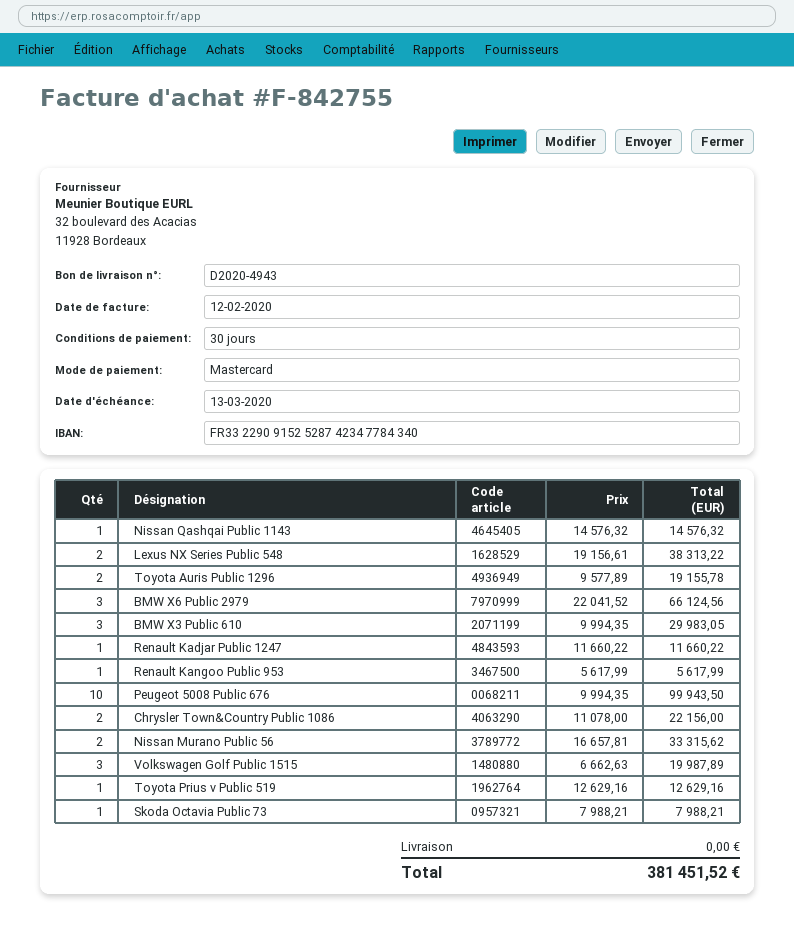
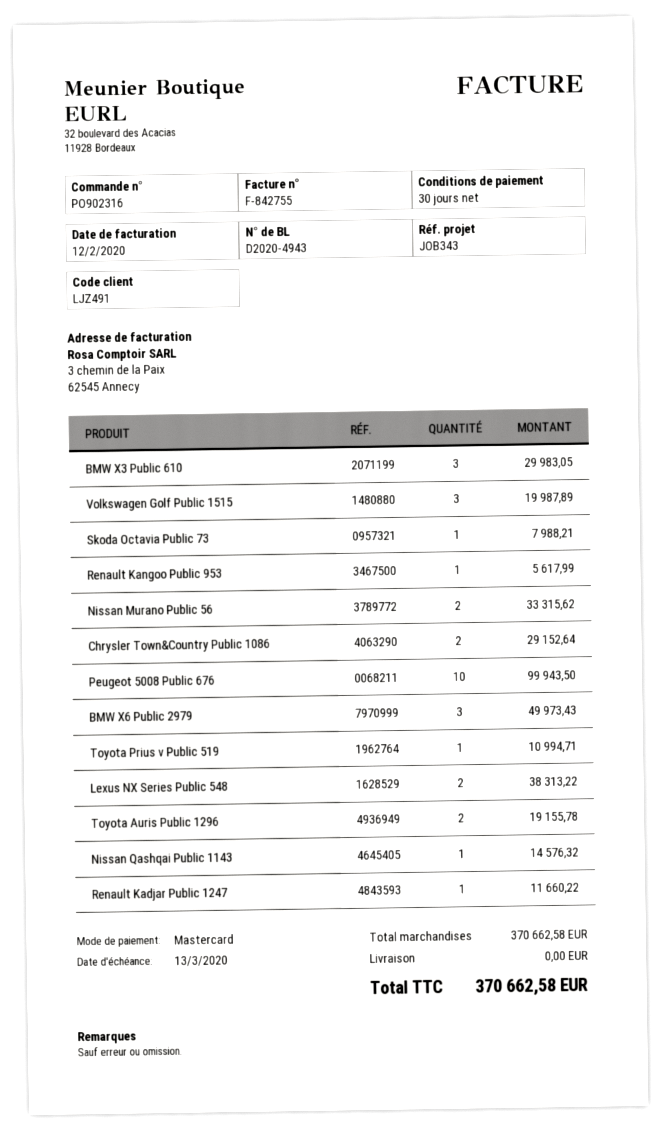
BMW X6 Public 2979: 3 for 66124.56 -> 3 for 49973.43
Chrysler Town&Country Public 1086: 2 for 22156.00 -> 2 for 29152.64
Toyota Prius v Public 519: 1 for 12629.16 -> 1 for 10994.71
total: 381451.52 -> 370662.58

